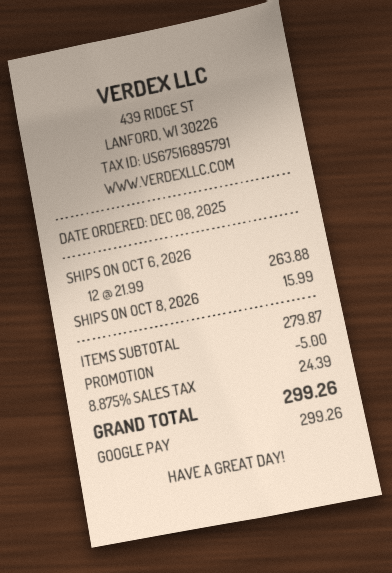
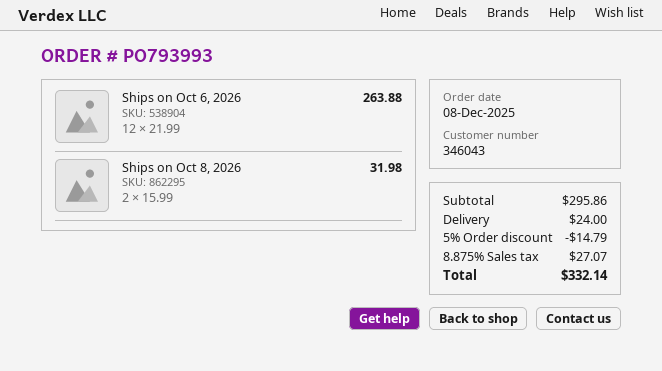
SHIPS ON OCT 8, 2026: 1 x 15.99 = 15.99 -> 2 x 15.99 = 31.98
subtotal: 279.87 -> 295.86
discount: 5.00 -> 14.79
shipping: none -> 24.00
tax: 8.875% = 24.39 -> 8.875% = 27.07
total: 299.26 -> 332.14

